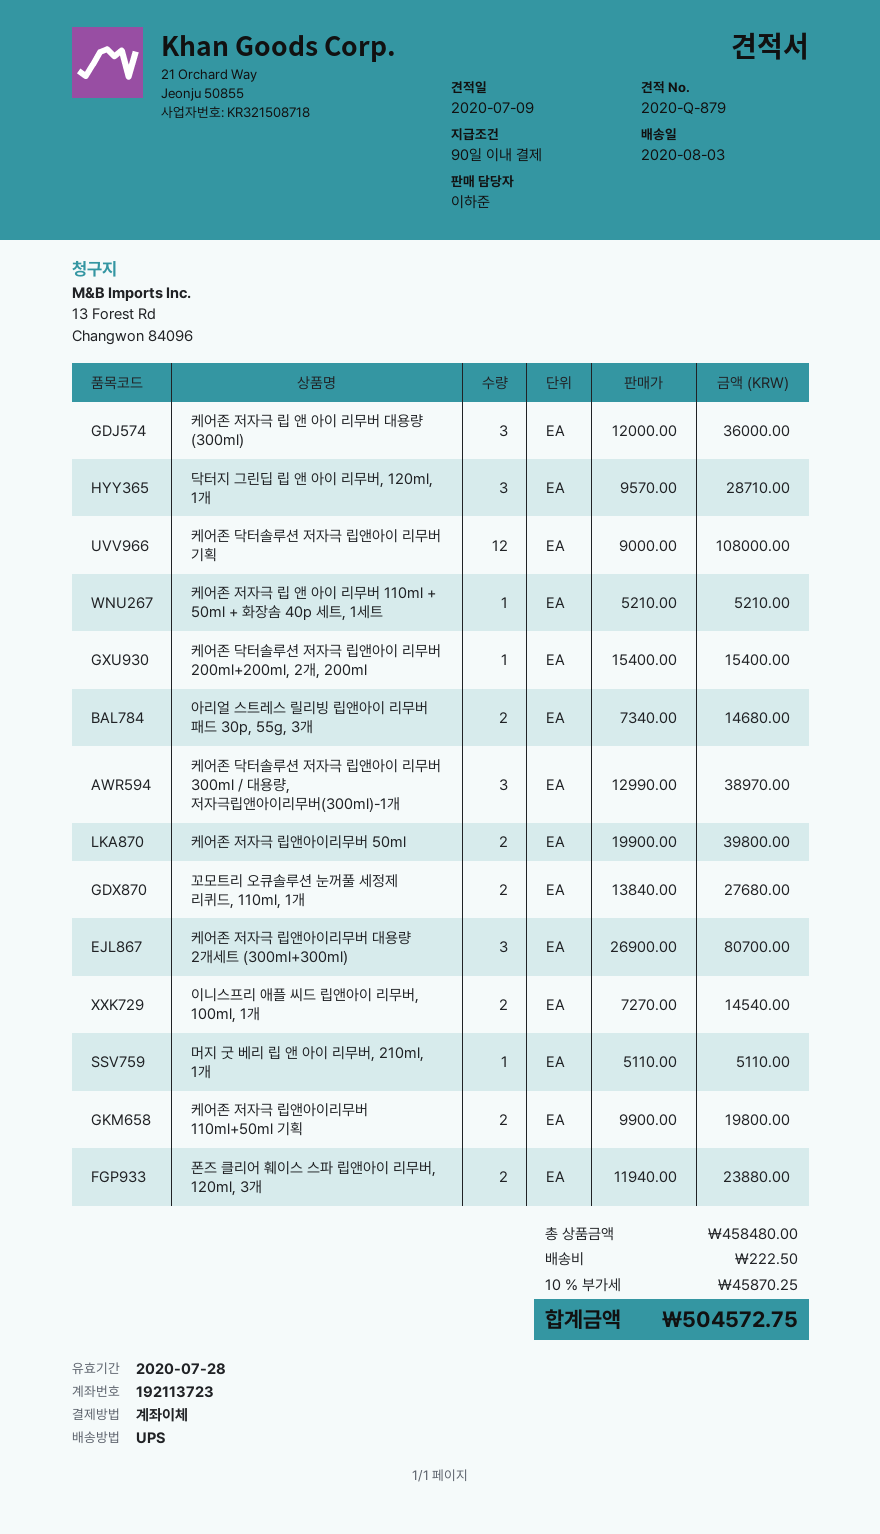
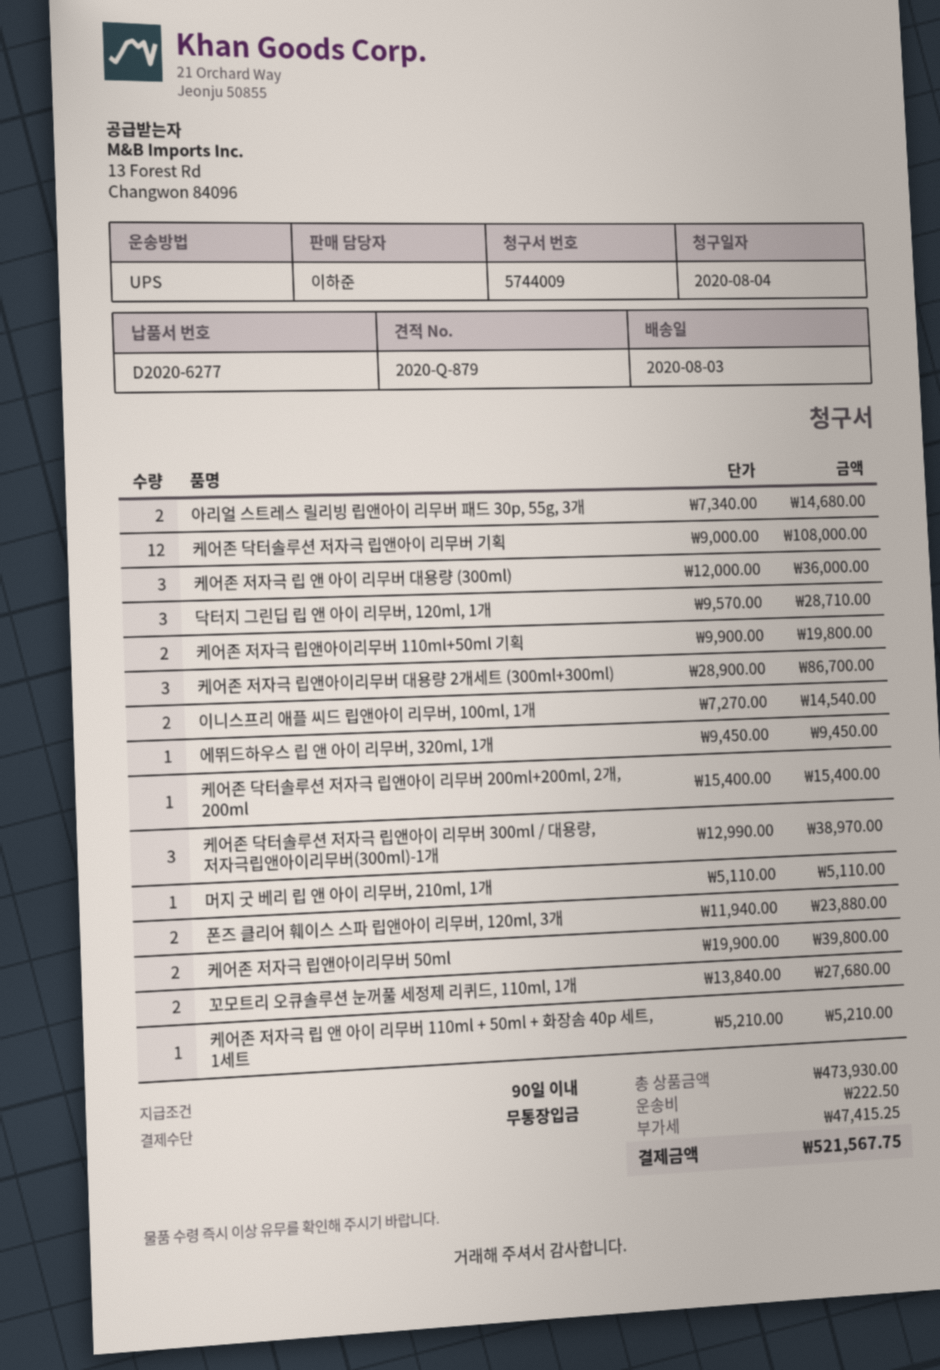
케어존 저자극 립앤아이리무버 대용량 2개세트 (300ml+300ml): 3 x 26900.00 = 80700.00 -> 3 x 28900.00 = 86700.00
에뛰드하우스 립 앤 아이 리무버, 320ml, 1개: none -> 1 x 9450.00 = 9450.00
subtotal: 458480.00 -> 473930.00
tax: 45870.25 -> 47415.25
total: 504572.75 -> 521567.75

